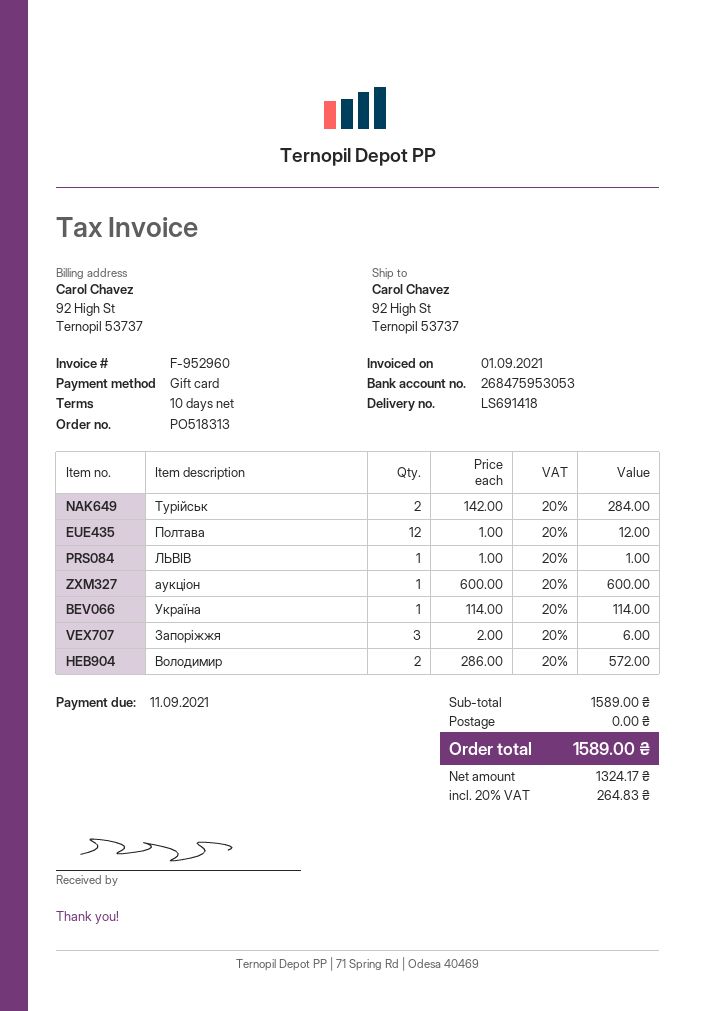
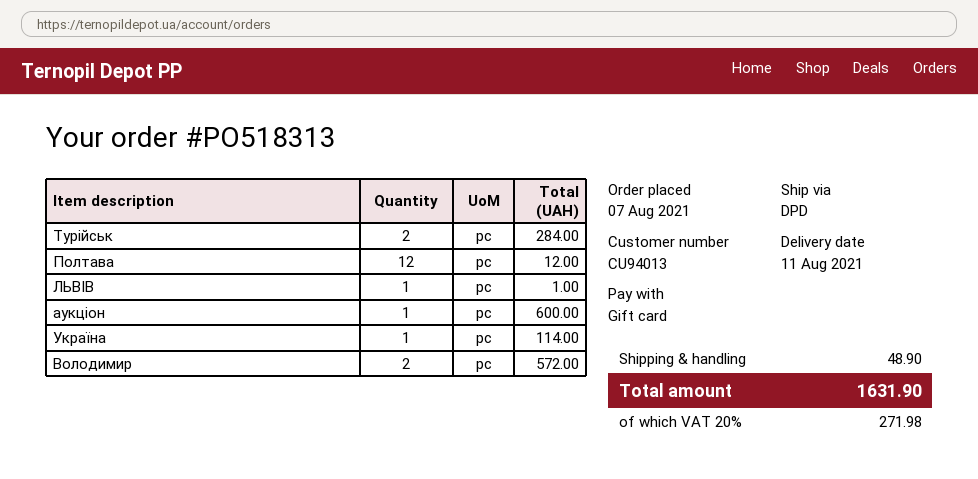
Запоріжжя: 3 for 6.00 -> none
shipping: 0.00 -> 48.90
tax: 20% = 264.83 -> 20% = 271.98
total: 1589.00 -> 1631.90

